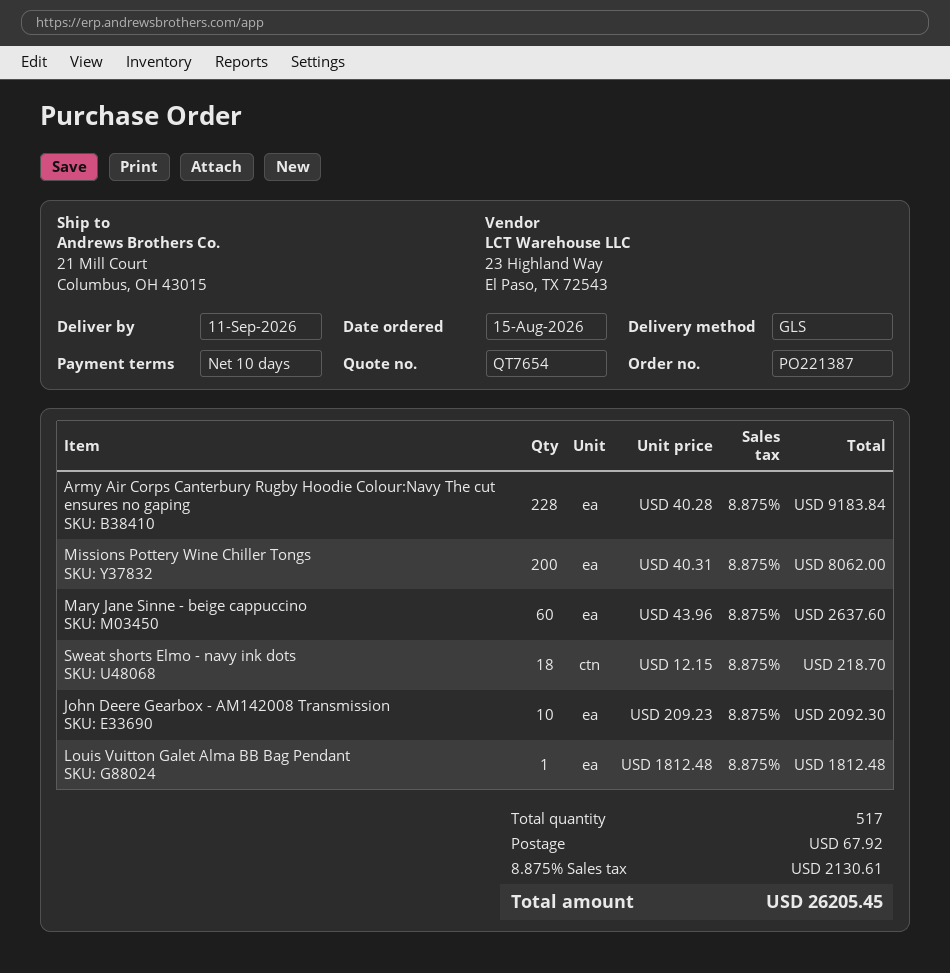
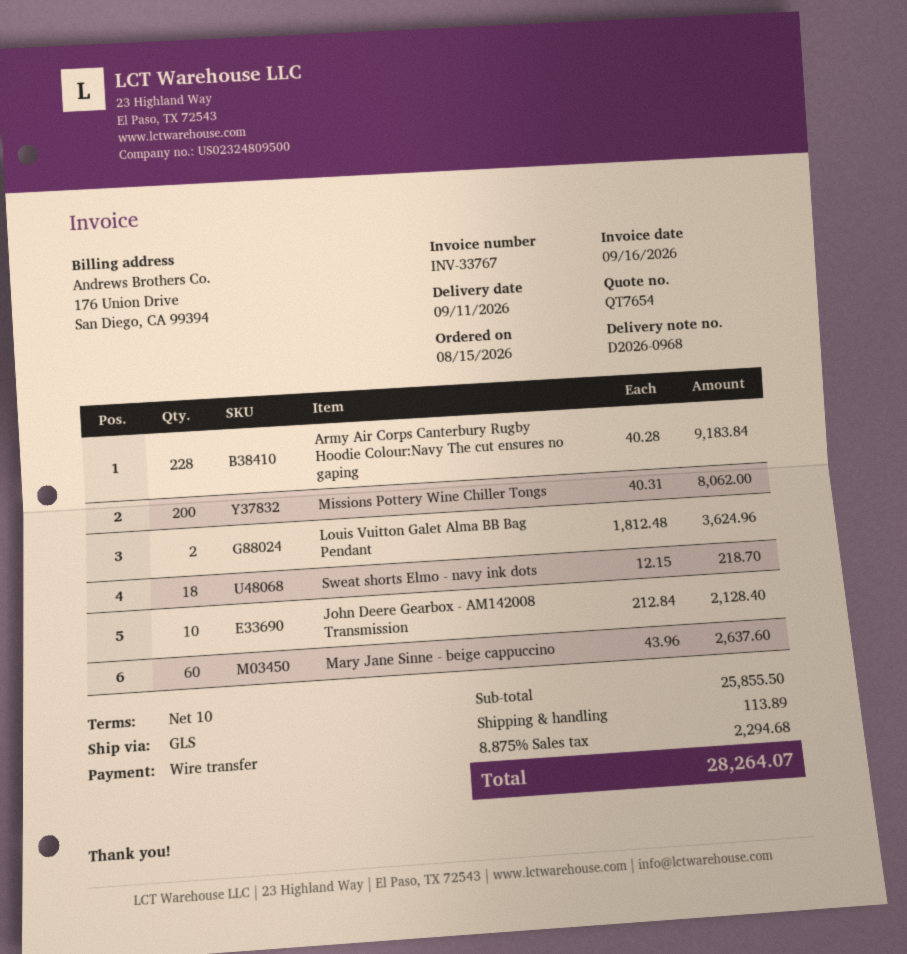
John Deere Gearbox - AM142008 Transmission: 10 x 209.23 = 2092.30 -> 10 x 212.84 = 2128.40
Louis Vuitton Galet Alma BB Bag Pendant: 1 x 1812.48 = 1812.48 -> 2 x 1812.48 = 3624.96
shipping: 67.92 -> 113.89
tax: 8.875% = 2130.61 -> 8.875% = 2294.68
total: 26205.45 -> 28264.07

